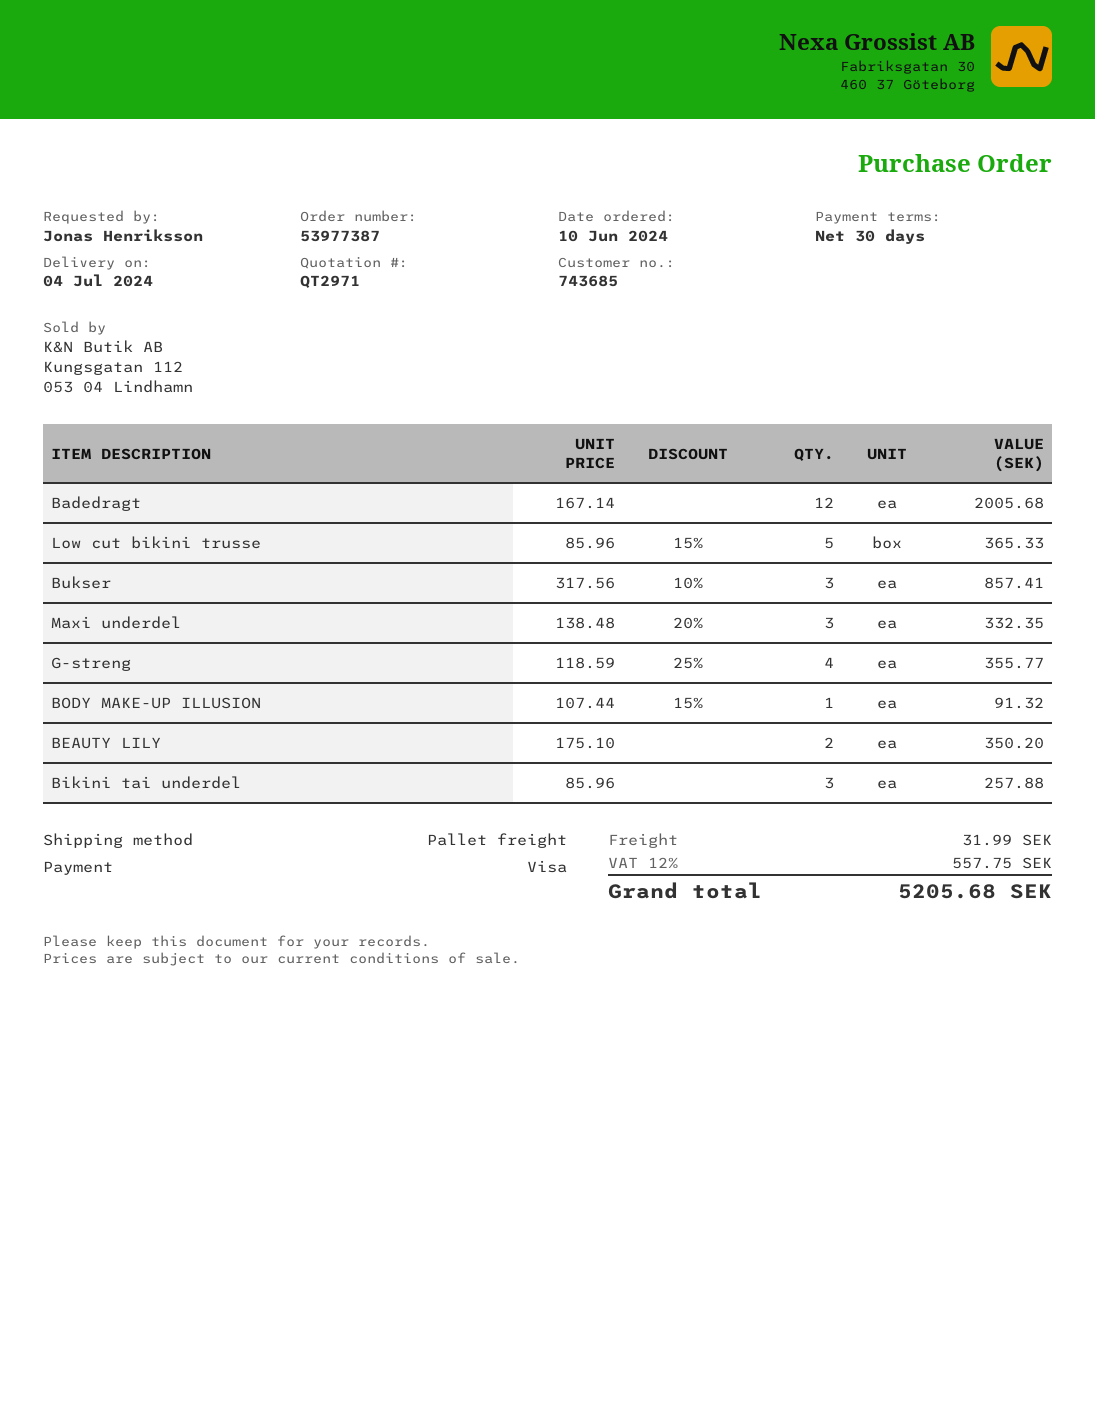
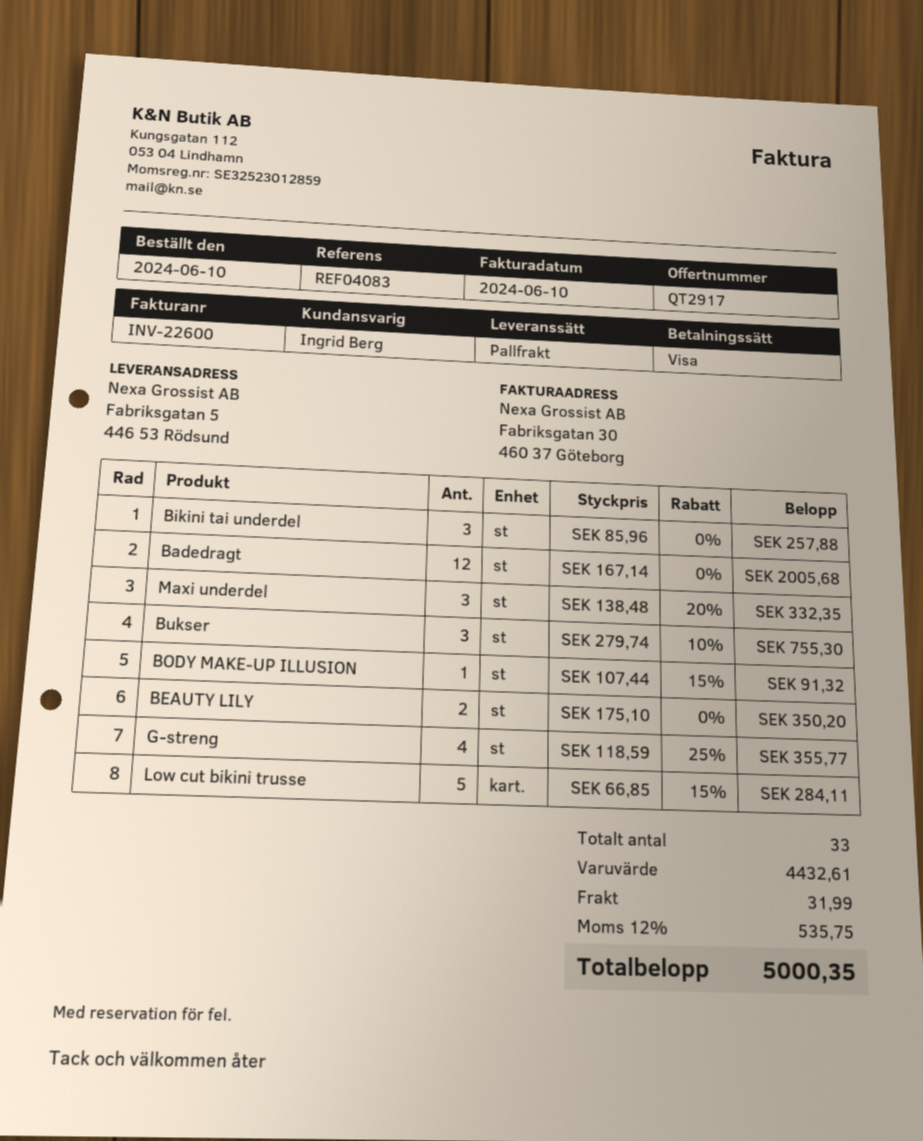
quote number: QT2971 -> QT2917
Low cut bikini trusse: 5 x 85.96 - 15% = 365.33 -> 5 x 66.85 - 15% = 284.11
Bukser: 3 x 317.56 - 10% = 857.41 -> 3 x 279.74 - 10% = 755.30
tax: 12% = 557.75 -> 12% = 535.75
total: 5205.68 -> 5000.35

